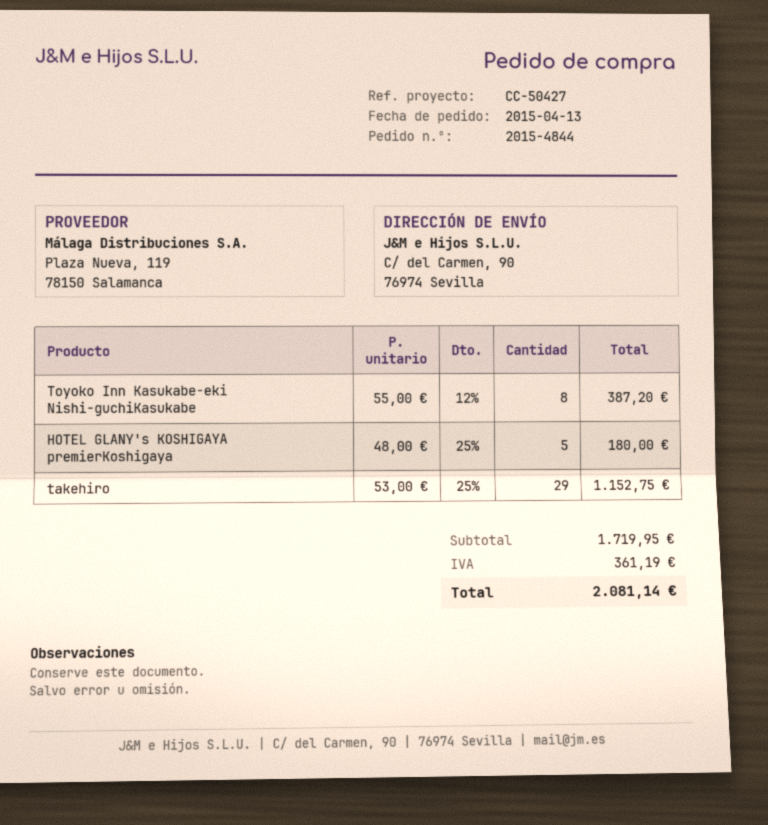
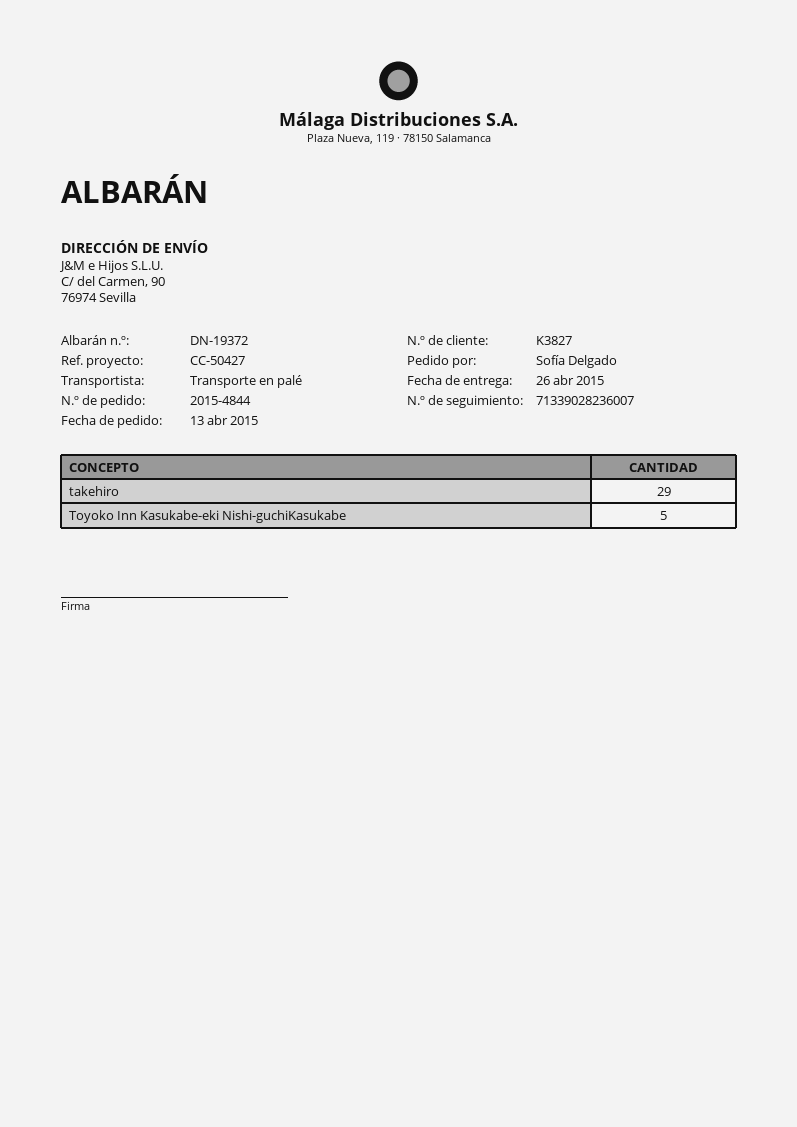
Toyoko Inn Kasukabe-eki Nishi-guchiKasukabe: 8 -> 5
HOTEL GLANY's KOSHIGAYA premierKoshigaya: 5 -> none

